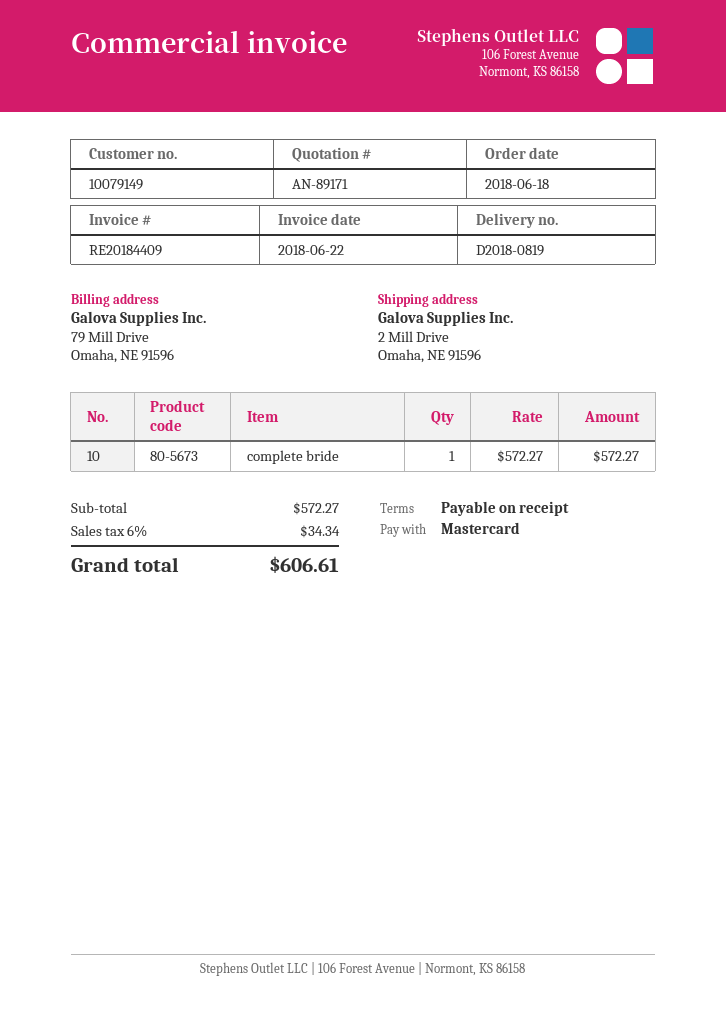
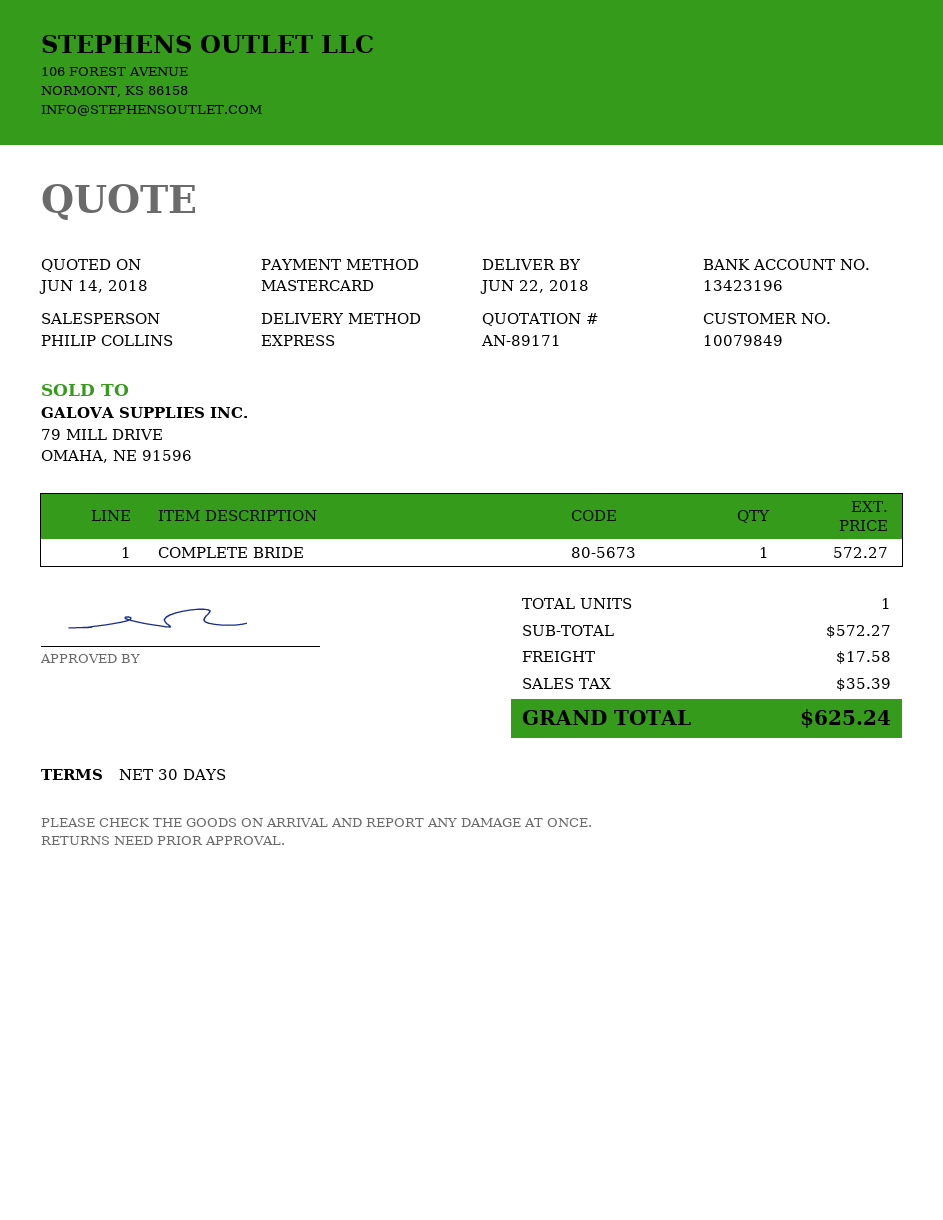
payment terms: on receipt -> 30 days
customer number: 10079149 -> 10079849
shipping: none -> 17.58
tax: 34.34 -> 35.39
total: 606.61 -> 625.24

